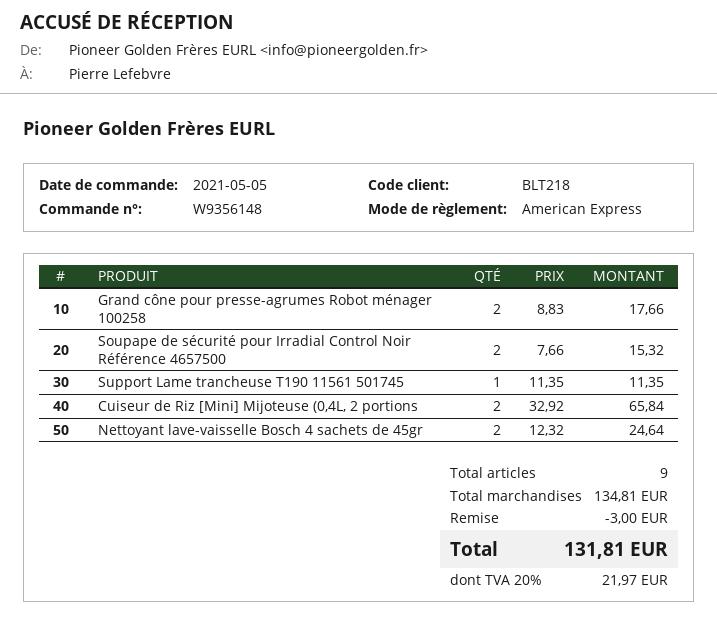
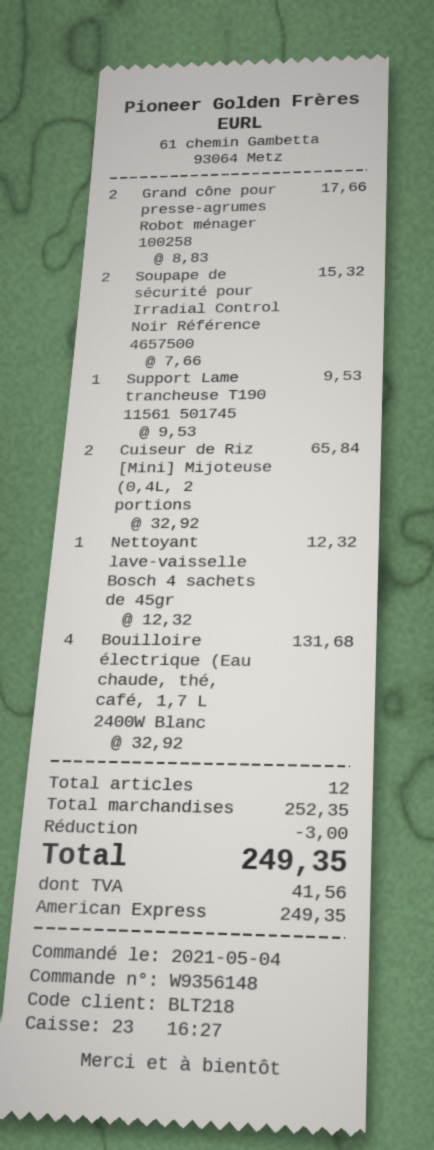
order date: 2021-05-05 -> 2021-05-04
Support Lame trancheuse T190 11561 501745: 1 x 11.35 = 11.35 -> 1 x 9.53 = 9.53
Nettoyant lave-vaisselle Bosch 4 sachets de 45gr: 2 x 12.32 = 24.64 -> 1 x 12.32 = 12.32
Bouilloire électrique (Eau chaude, thé, café, 1,7 L 2400W Blanc: none -> 4 x 32.92 = 131.68
total quantity: 9 -> 12
subtotal: 134.81 -> 252.35
tax: 21.97 -> 41.56
total: 131.81 -> 249.35

